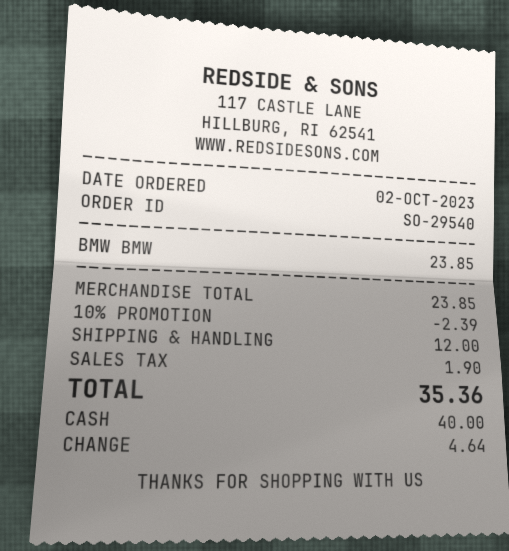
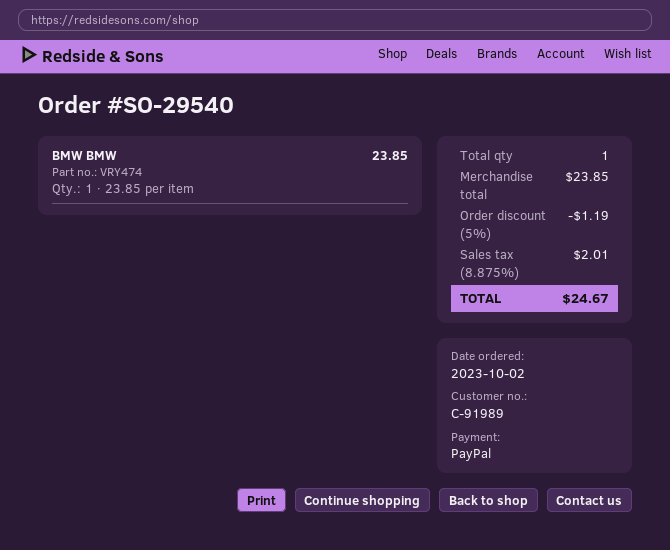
payment method: cash -> PayPal
discount: 10% = 2.39 -> 5% = 1.19
shipping: 12.00 -> none
tax: 1.90 -> 2.01
total: 35.36 -> 24.67

